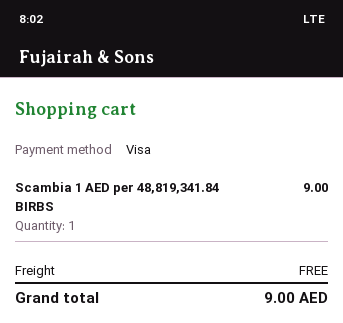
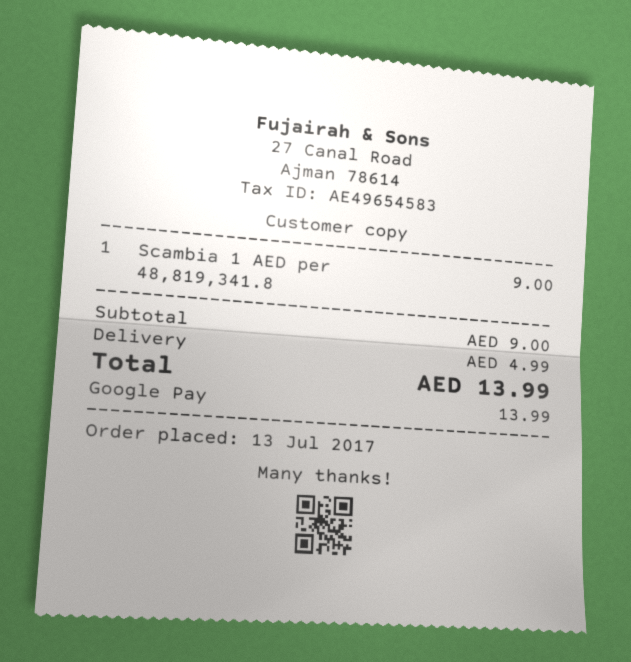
payment method: Visa -> Google Pay
shipping: 0.00 -> 4.99
total: 9.00 -> 13.99

